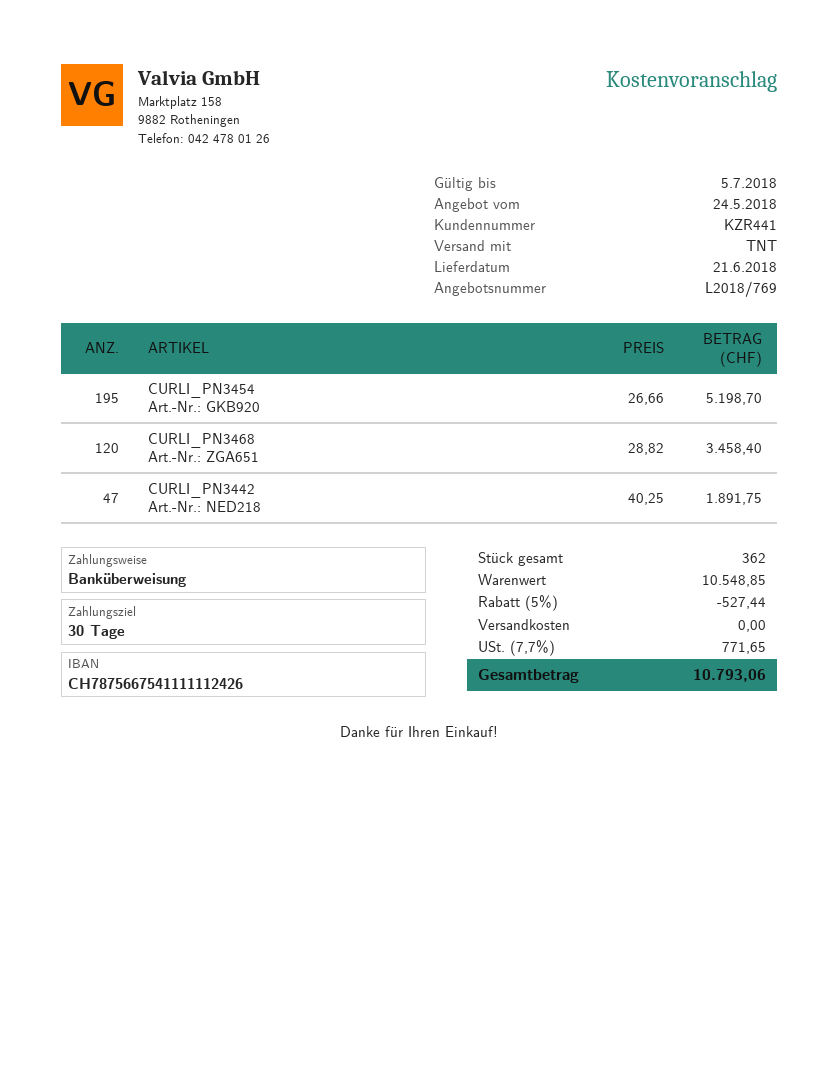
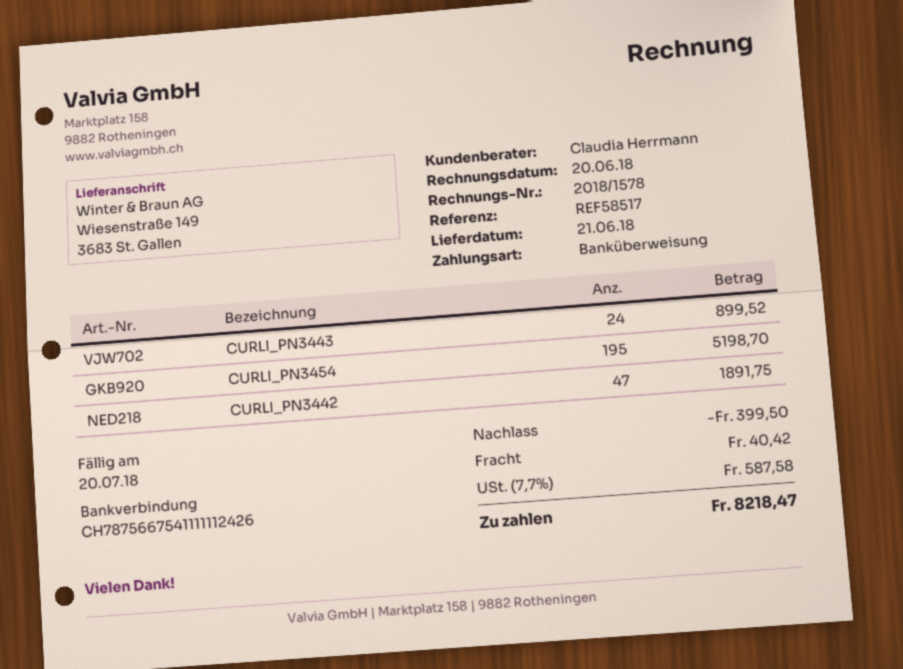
CURLI_PN3468: 120 for 3458.40 -> none
CURLI_PN3443: none -> 24 for 899.52
discount: 527.44 -> 399.50
shipping: 0.00 -> 40.42
tax: 7.7% = 771.65 -> 7.7% = 587.58
total: 10793.06 -> 8218.47

